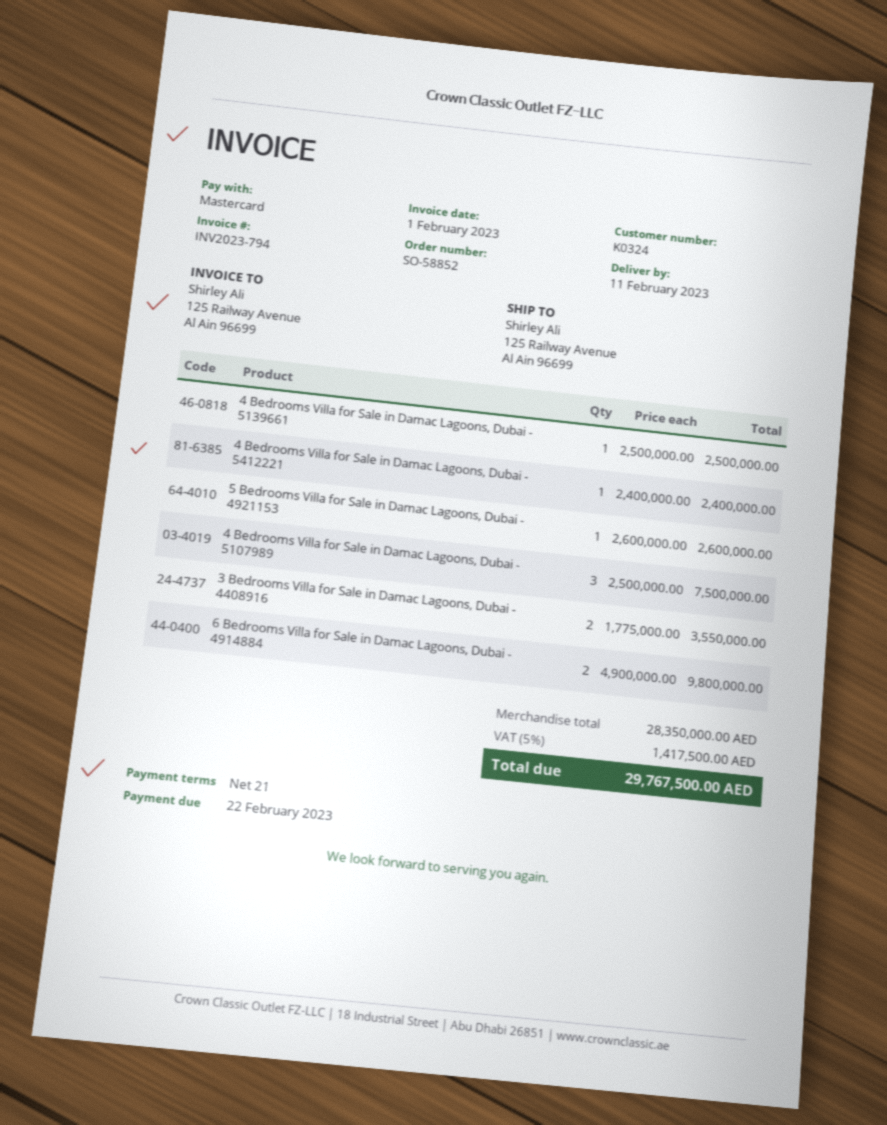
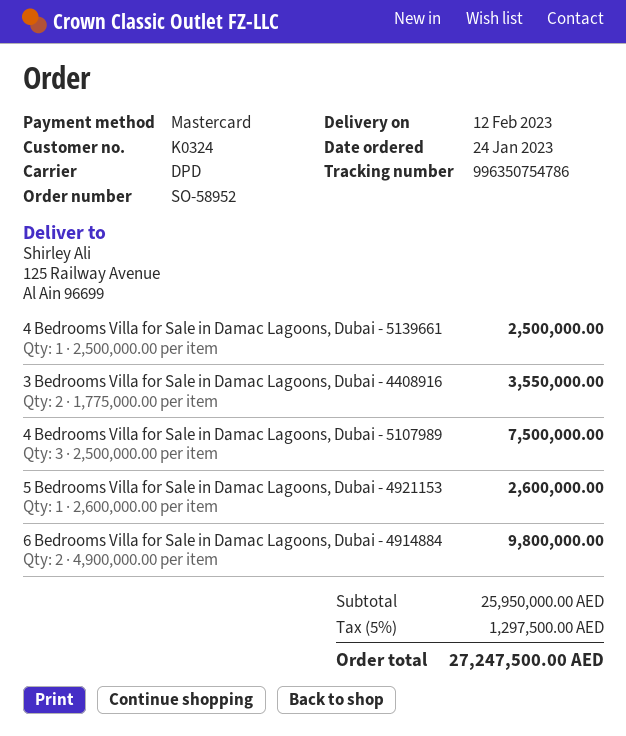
order number: SO-58852 -> SO-58952
delivery date: 2023-02-11 -> 2023-02-12
4 Bedrooms Villa for Sale in Damac Lagoons, Dubai - 5412221: 1 x 2400000.00 = 2400000.00 -> none
subtotal: 28350000.00 -> 25950000.00
tax: 5% = 1417500.00 -> 5% = 1297500.00
total: 29767500.00 -> 27247500.00

